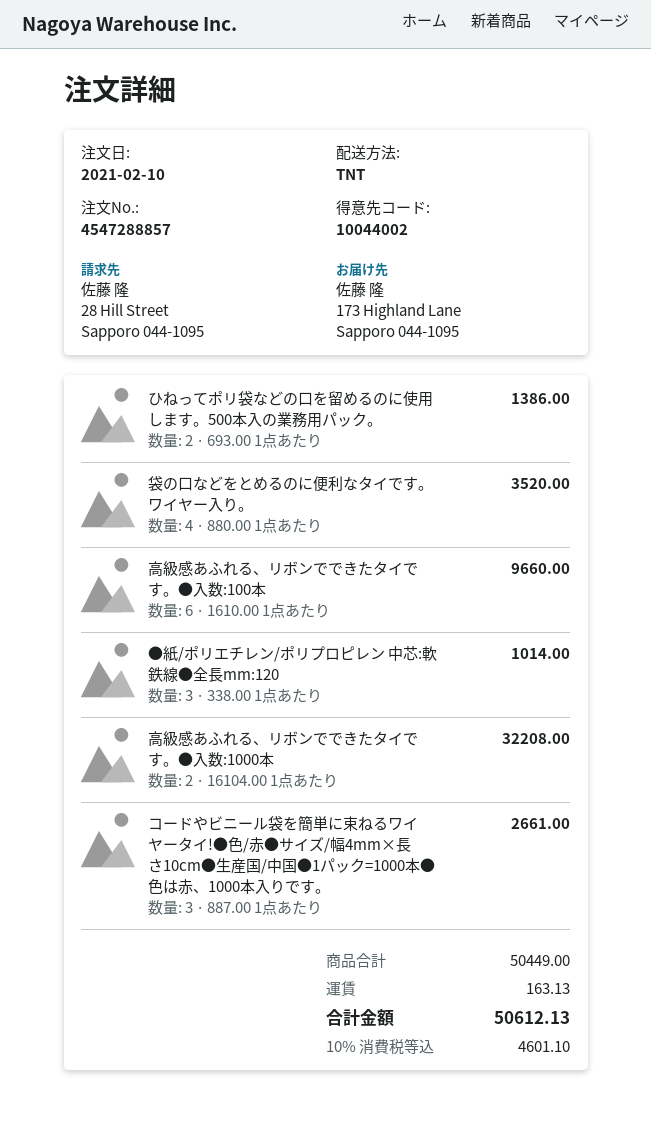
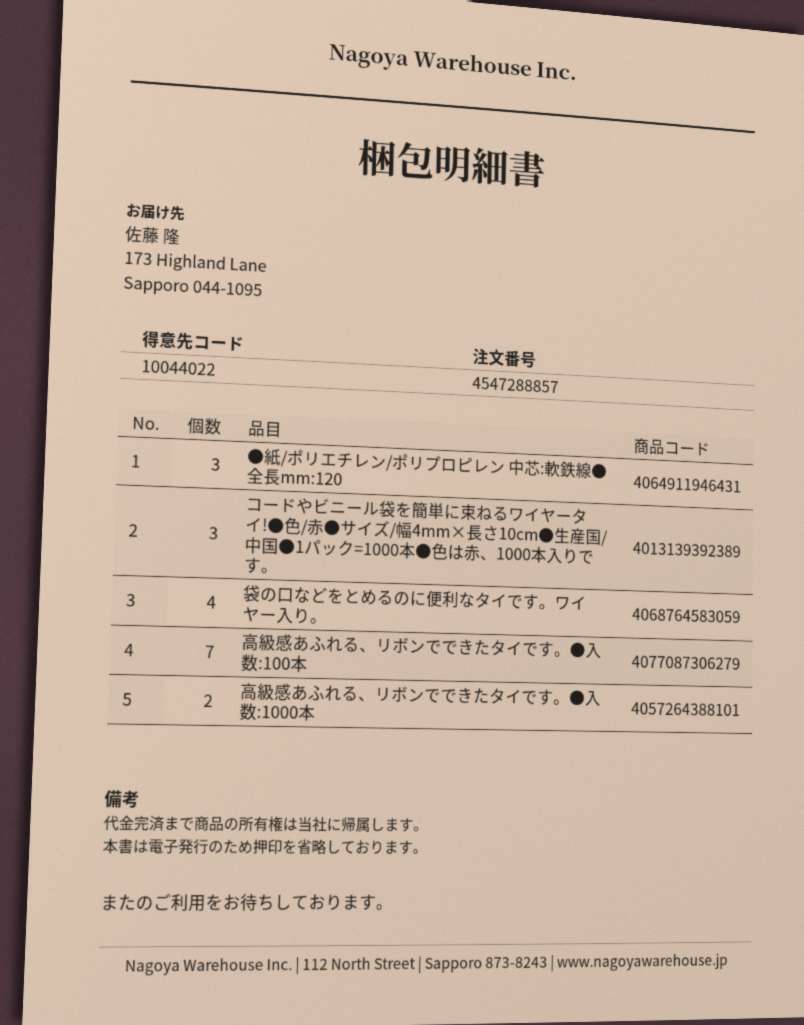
customer number: 10044002 -> 10044022
ひねってポリ袋などの口を留めるのに使用します。500本入の業務用パック。: 2 -> none
高級感あふれる、リボンでできたタイです。●入数:100本: 6 -> 7

